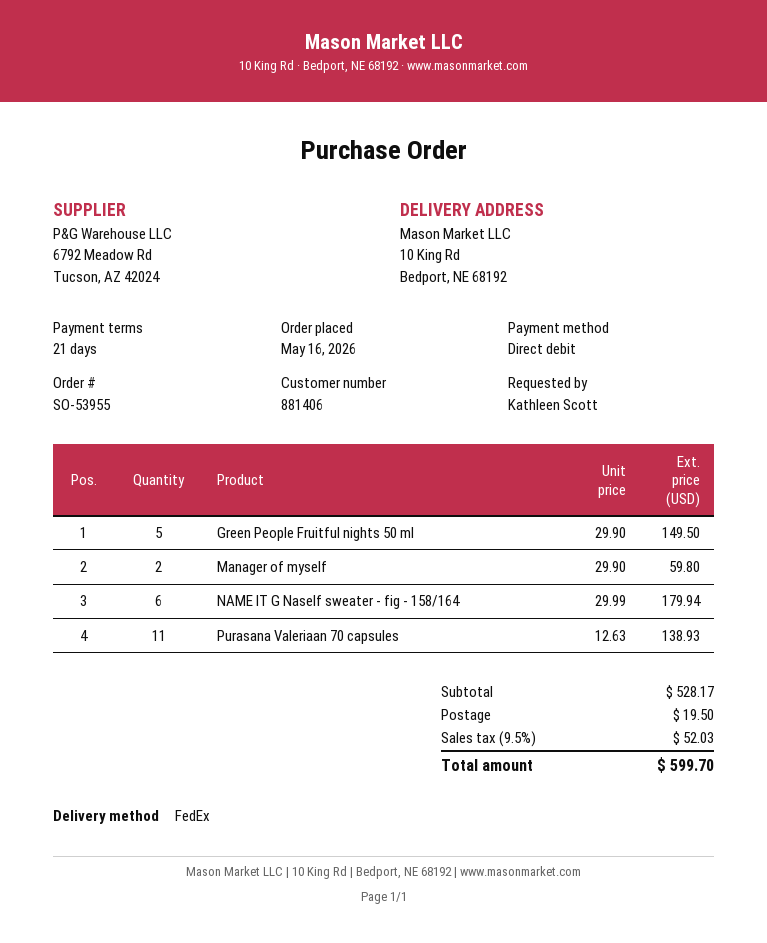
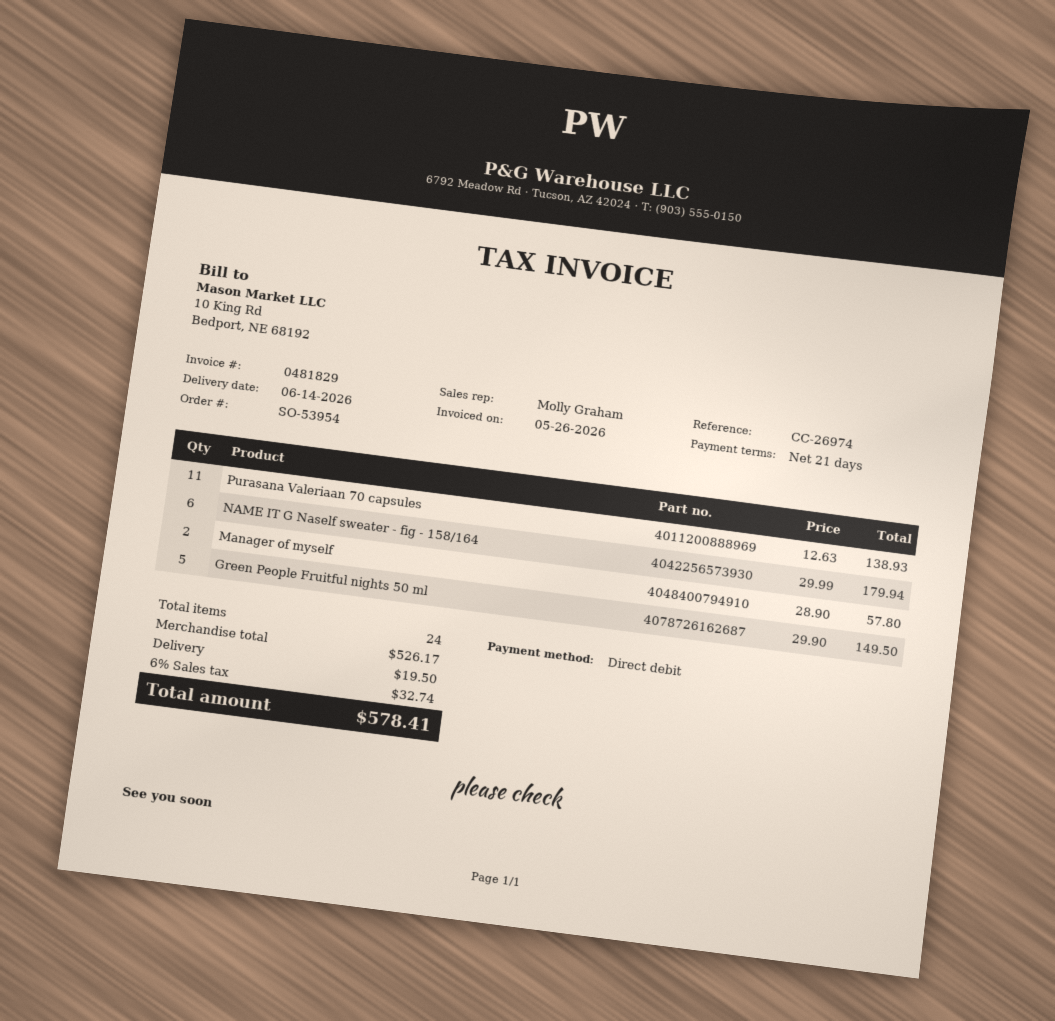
order number: SO-53955 -> SO-53954
Manager of myself: 2 x 29.90 = 59.80 -> 2 x 28.90 = 57.80
subtotal: 528.17 -> 526.17
tax: 9.5% = 52.03 -> 6% = 32.74
total: 599.70 -> 578.41

